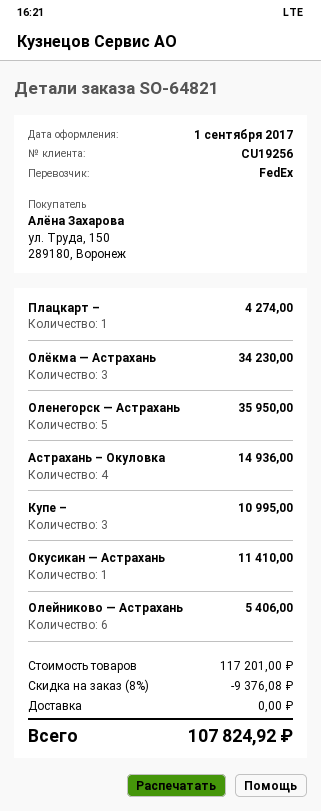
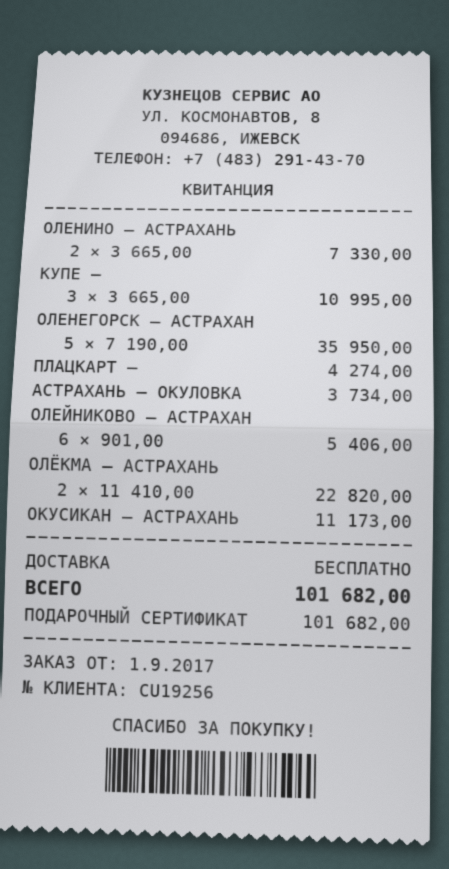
Олёкма — Астрахань: 3 for 34230.00 -> 2 for 22820.00
Астрахань – Окуловка: 4 for 14936.00 -> 1 for 3734.00
Окусикан — Астрахань: 1 for 11410.00 -> 1 for 11173.00
ОЛЕНИНО — АСТРАХАНЬ: none -> 2 for 7330.00
discount: 8% = 9376.08 -> none
total: 107824.92 -> 101682.00

